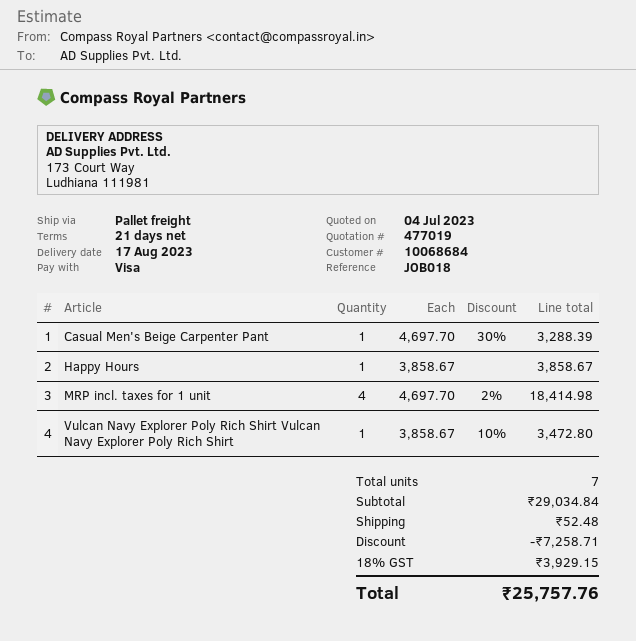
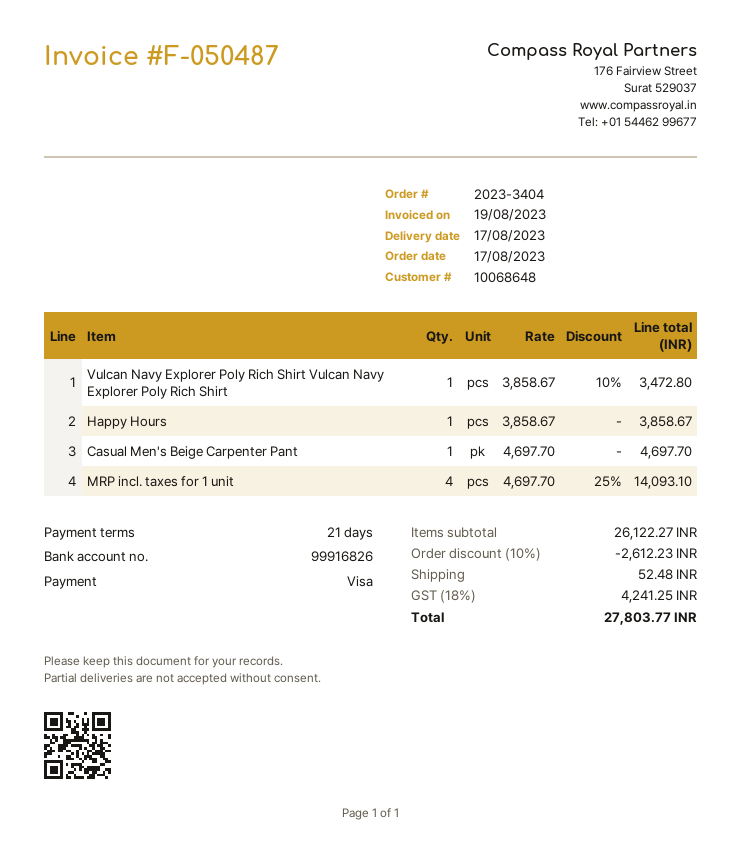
customer number: 10068684 -> 10068648
Casual Men's Beige Carpenter Pant: 1 x 4697.70 - 30% = 3288.39 -> 1 x 4697.70 = 4697.70
MRP incl. taxes for 1 unit: 4 x 4697.70 - 2% = 18414.98 -> 4 x 4697.70 - 25% = 14093.10
subtotal: 29034.84 -> 26122.27
discount: 7258.71 -> 2612.23
tax: 18% = 3929.15 -> 18% = 4241.25
total: 25757.76 -> 27803.77

